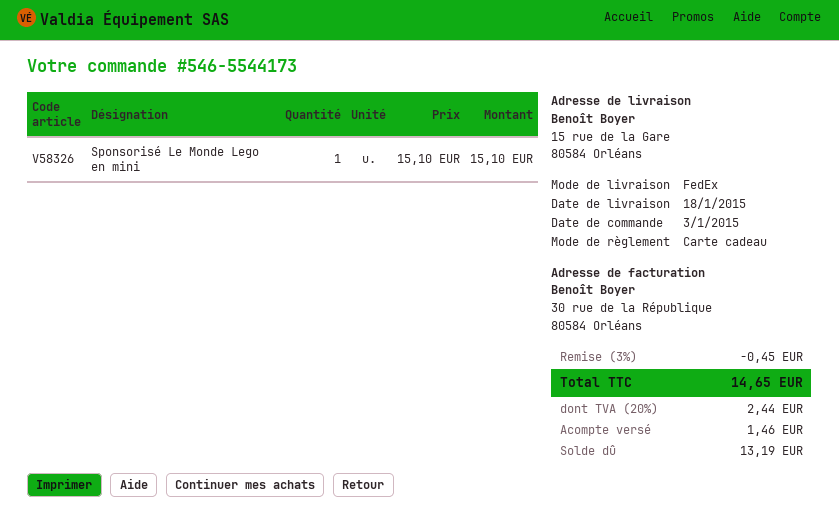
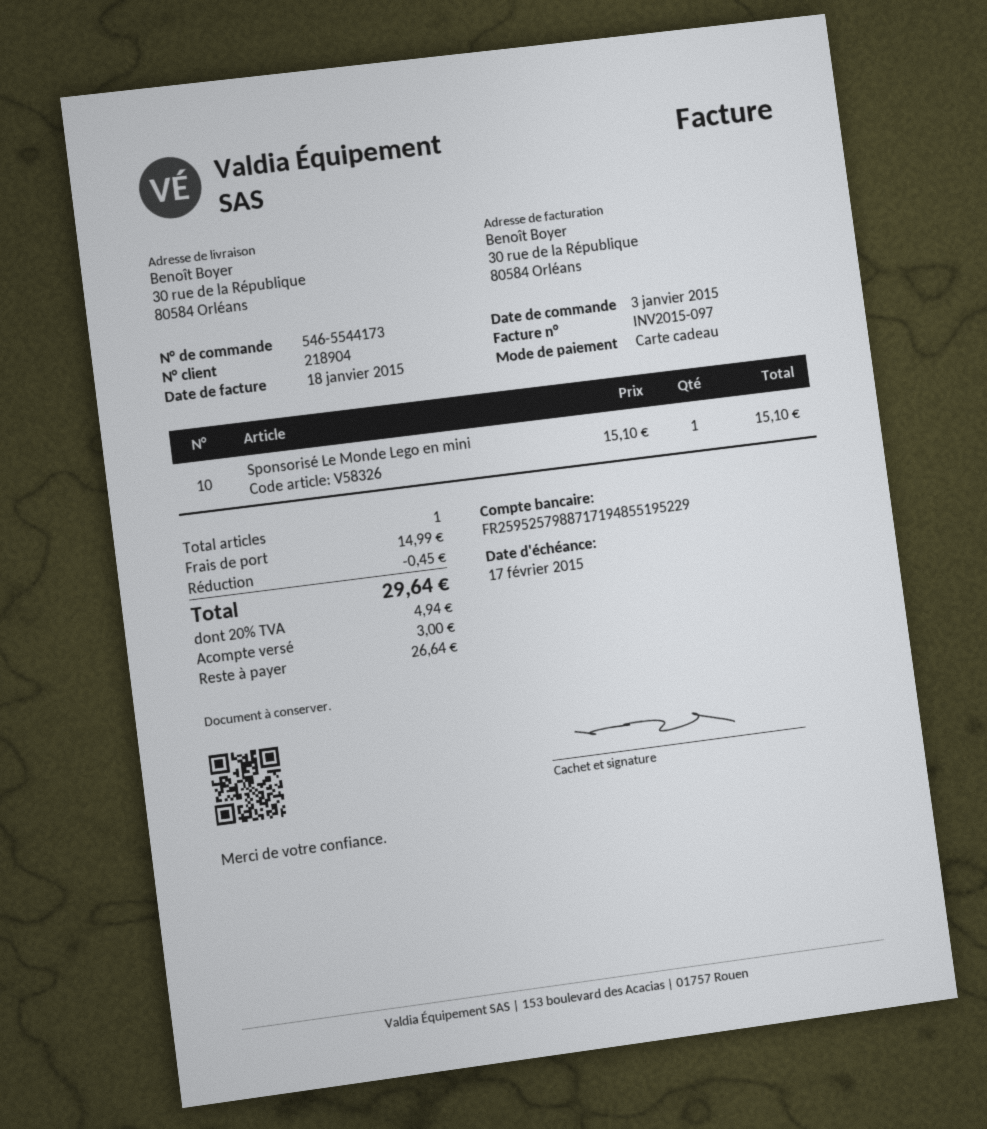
ship to: 15 rue de la Gare, 80584 Orléans -> 30 rue de la République, 80584 Orléans
shipping: none -> 14.99
tax: 20% = 2.44 -> 20% = 4.94
total: 14.65 -> 29.64
deposit: 1.46 -> 3.00
balance: 13.19 -> 26.64

